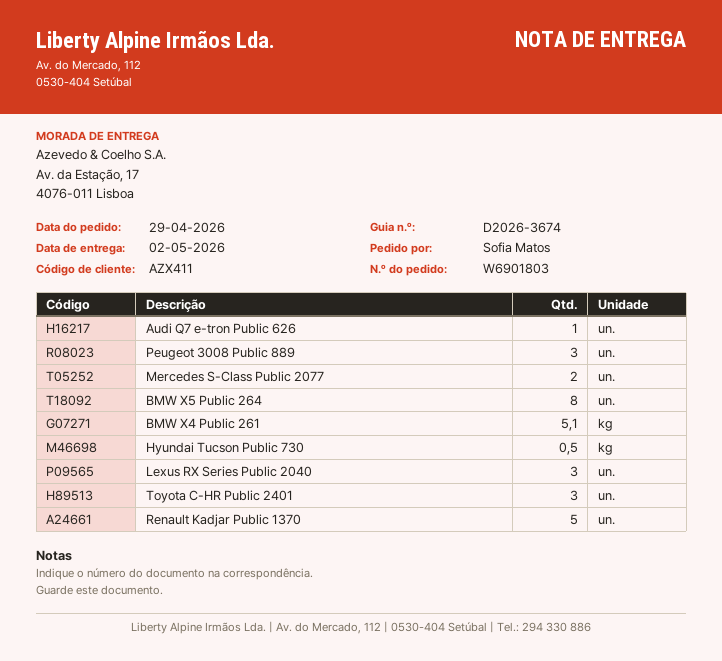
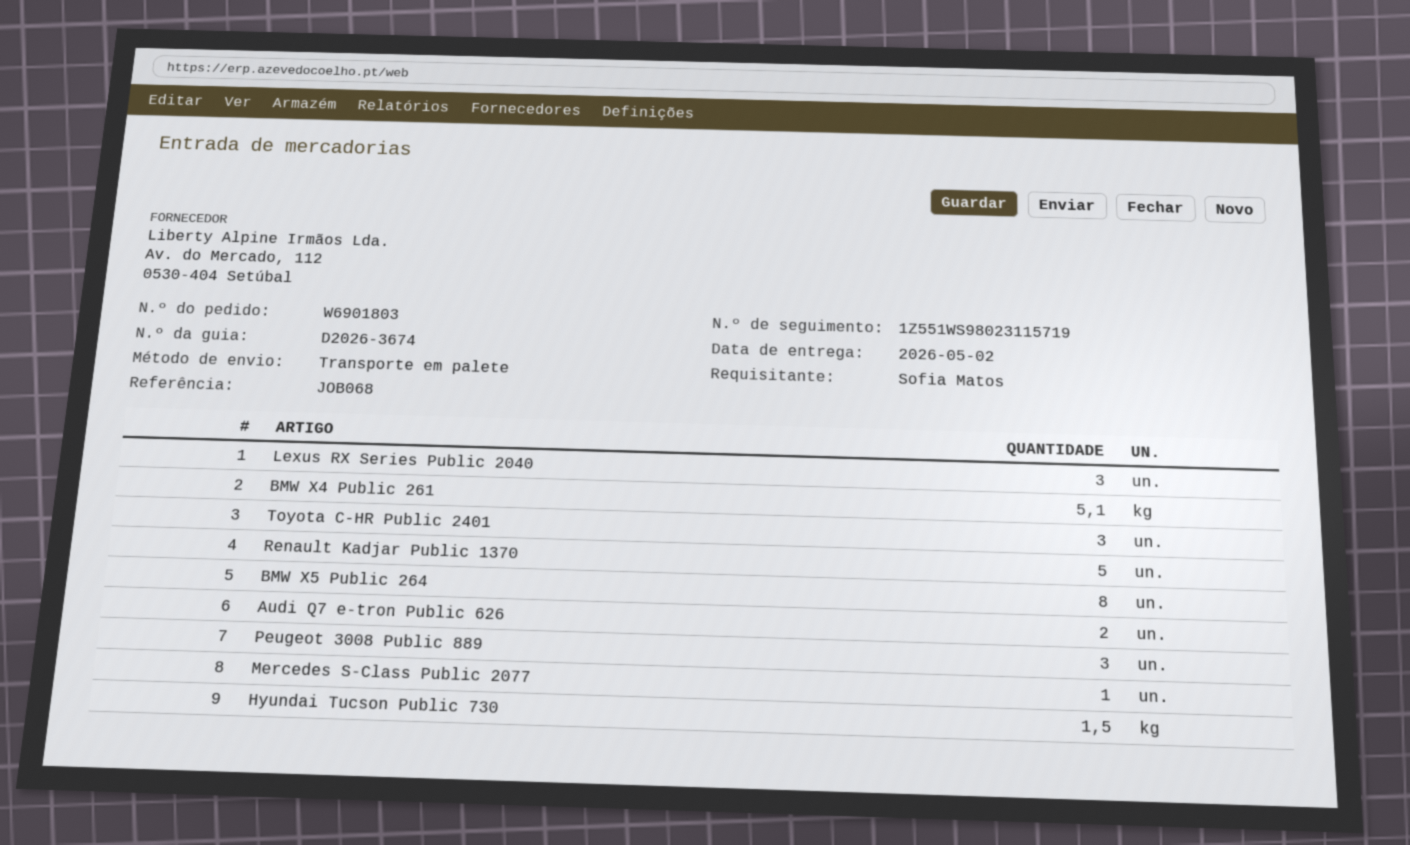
Audi Q7 e-tron Public 626: 1 -> 2
Mercedes S-Class Public 2077: 2 -> 1
Hyundai Tucson Public 730: 0.5 -> 1.5

